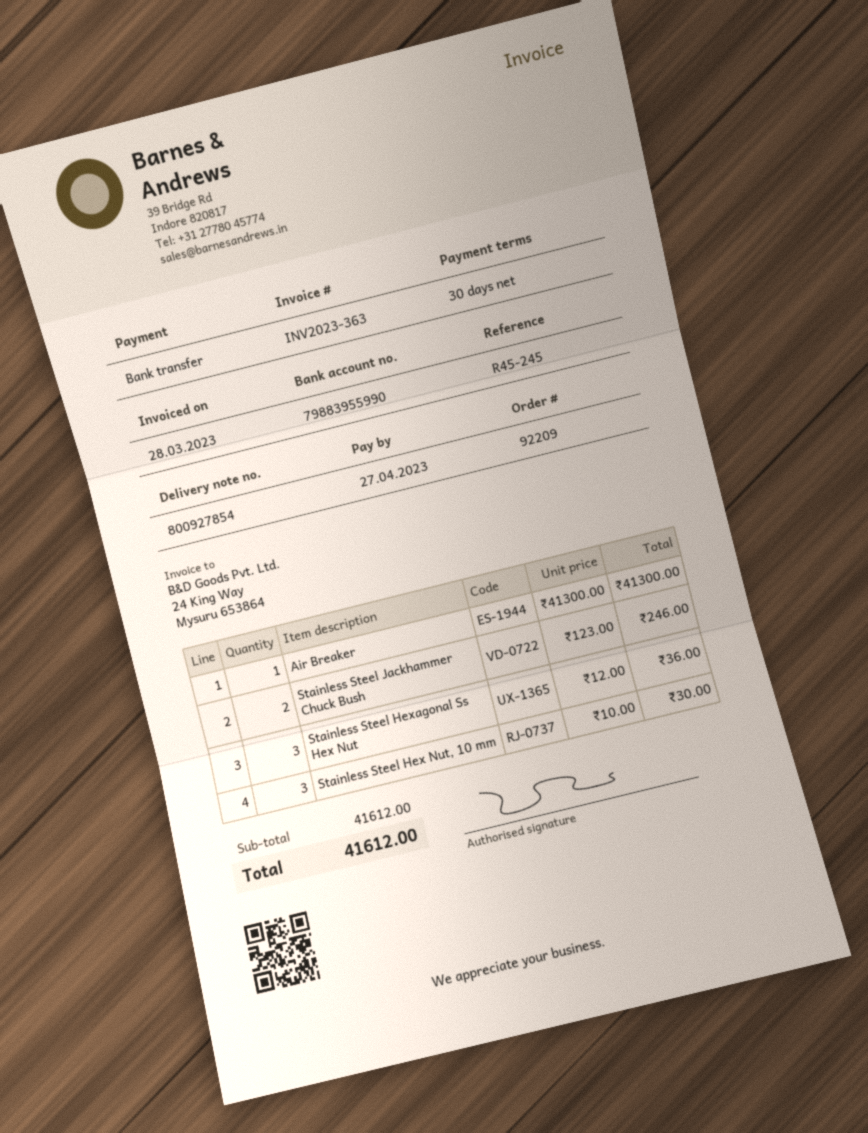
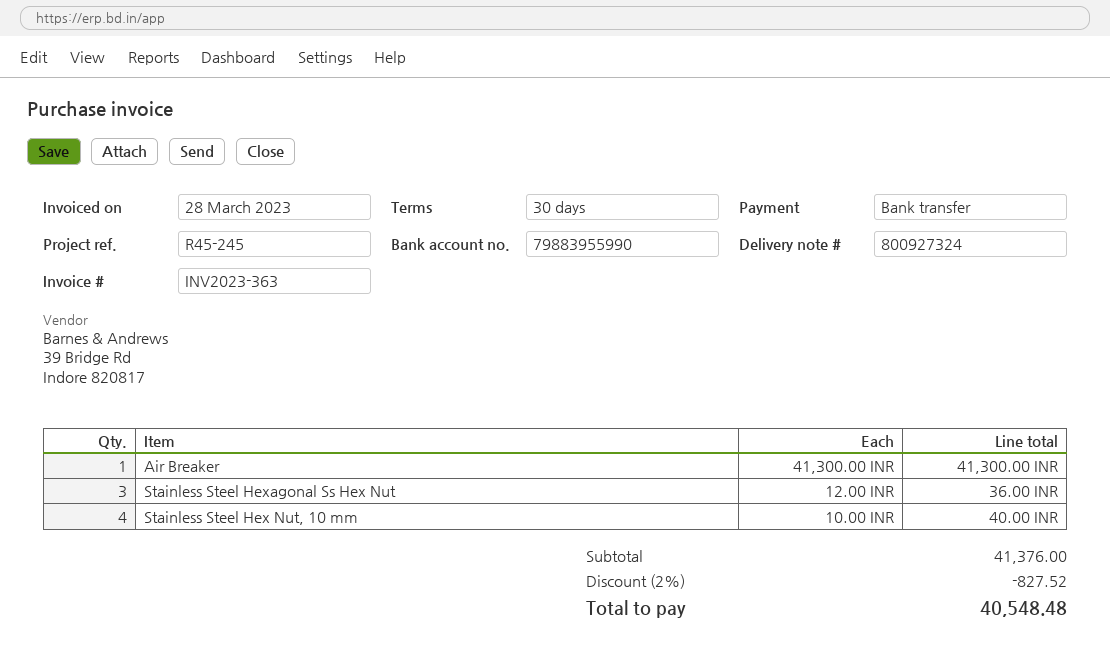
delivery note number: 800927854 -> 800927324
Stainless Steel Jackhammer Chuck Bush: 2 x 123.00 = 246.00 -> none
Stainless Steel Hex Nut, 10 mm: 3 x 10.00 = 30.00 -> 4 x 10.00 = 40.00
subtotal: 41612.00 -> 41376.00
discount: none -> 2% = 827.52
total: 41612.00 -> 40548.48

